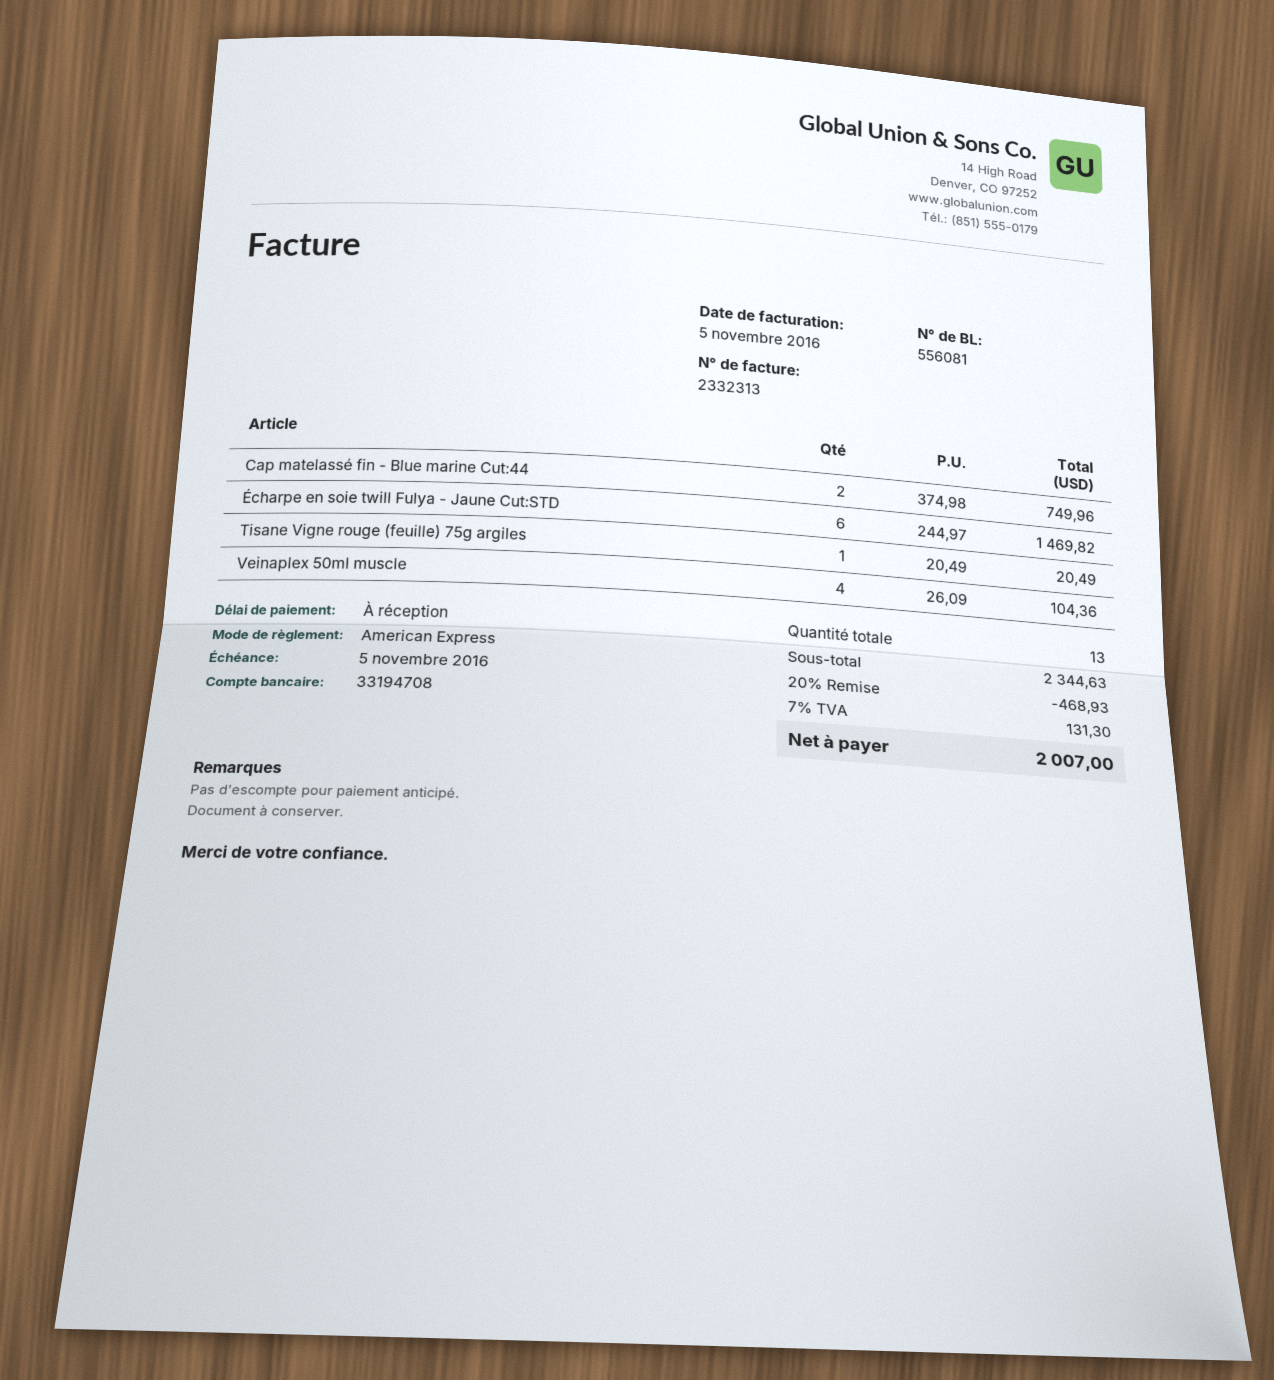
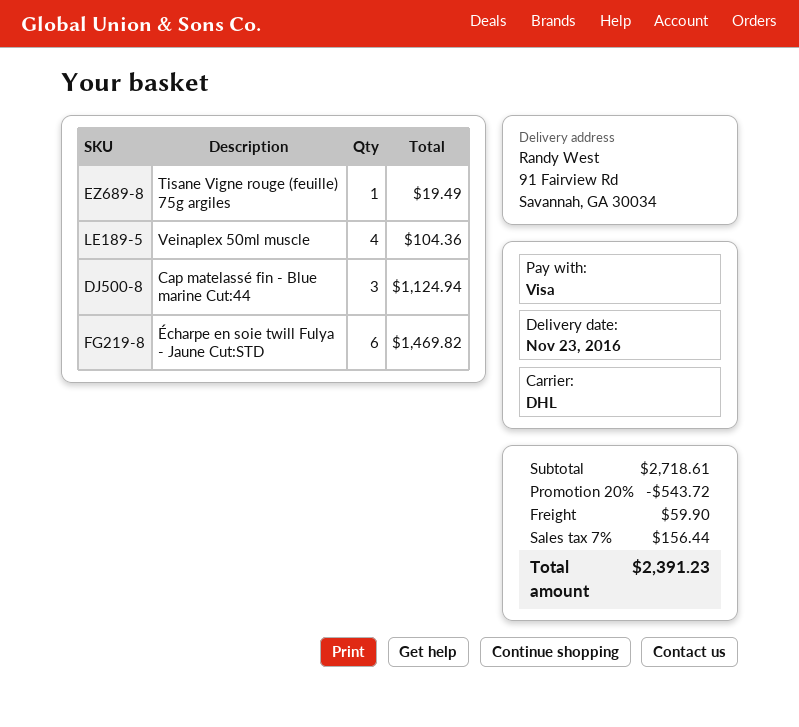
payment method: American Express -> Visa
Cap matelassé fin - Blue marine Cut:44: 2 for 749.96 -> 3 for 1124.94
Tisane Vigne rouge (feuille) 75g argiles: 1 for 20.49 -> 1 for 19.49
subtotal: 2344.63 -> 2718.61
discount: 20% = 468.93 -> 20% = 543.72
shipping: none -> 59.90
tax: 7% = 131.30 -> 7% = 156.44
total: 2007.00 -> 2391.23

